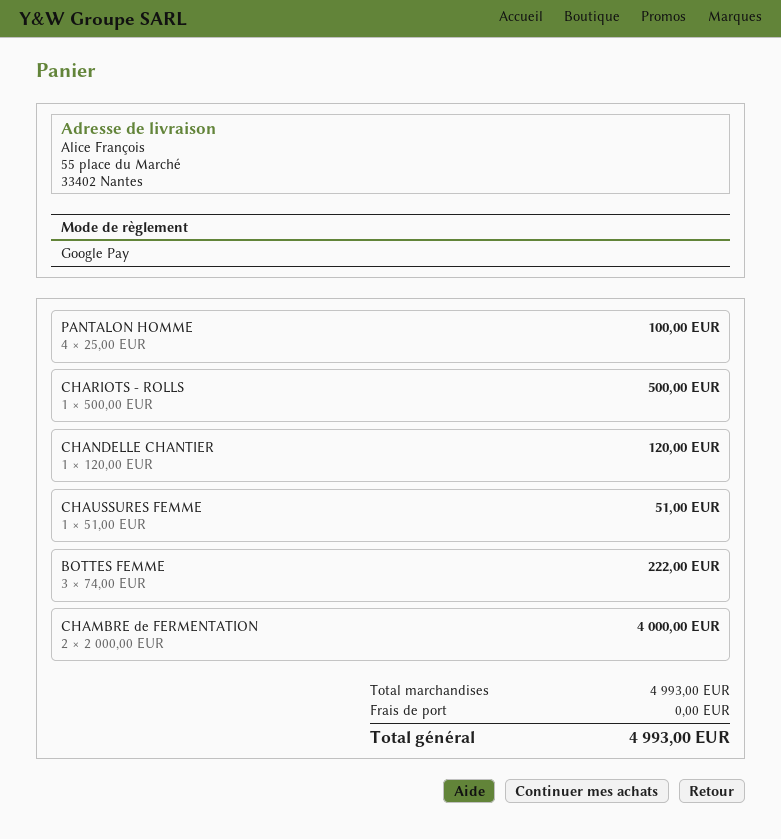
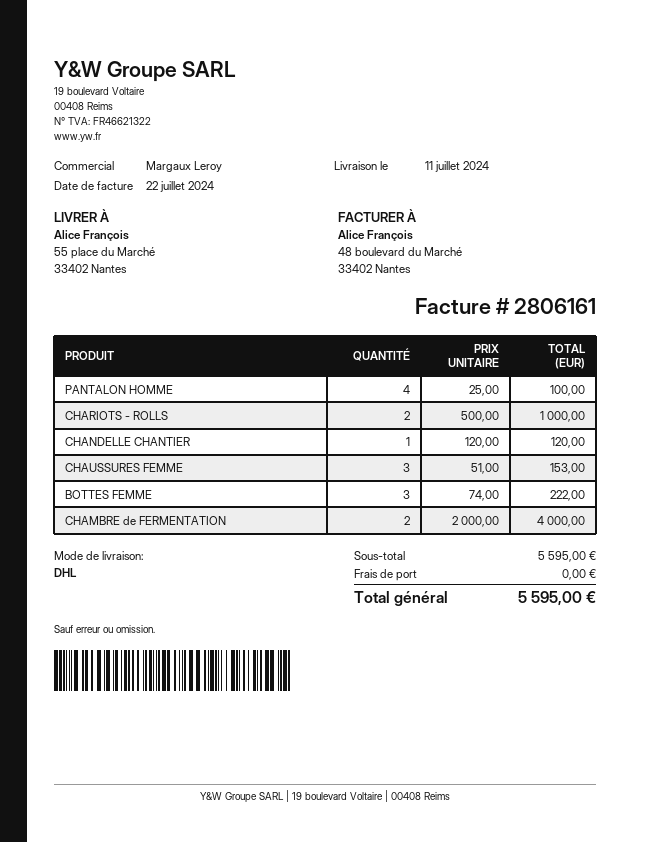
CHARIOTS - ROLLS: 1 x 500.00 = 500.00 -> 2 x 500.00 = 1000.00
CHAUSSURES FEMME: 1 x 51.00 = 51.00 -> 3 x 51.00 = 153.00
subtotal: 4993.00 -> 5595.00
total: 4993.00 -> 5595.00

